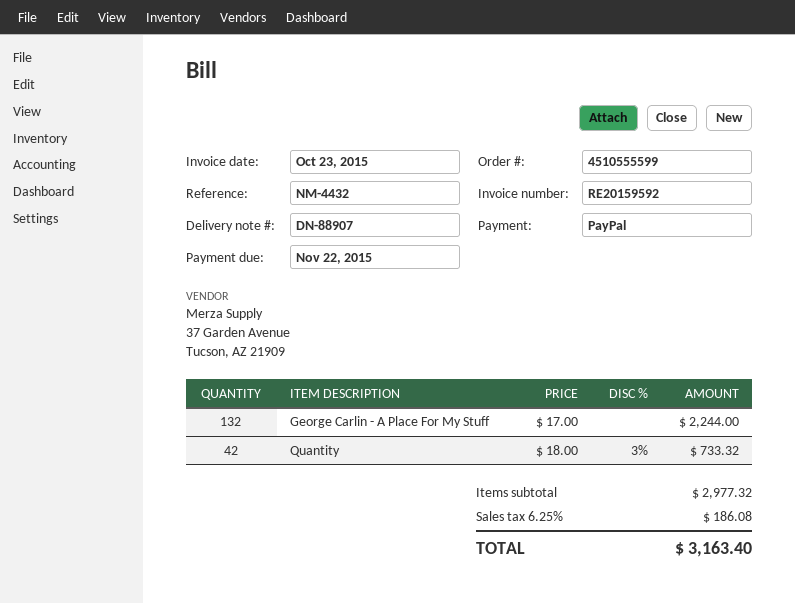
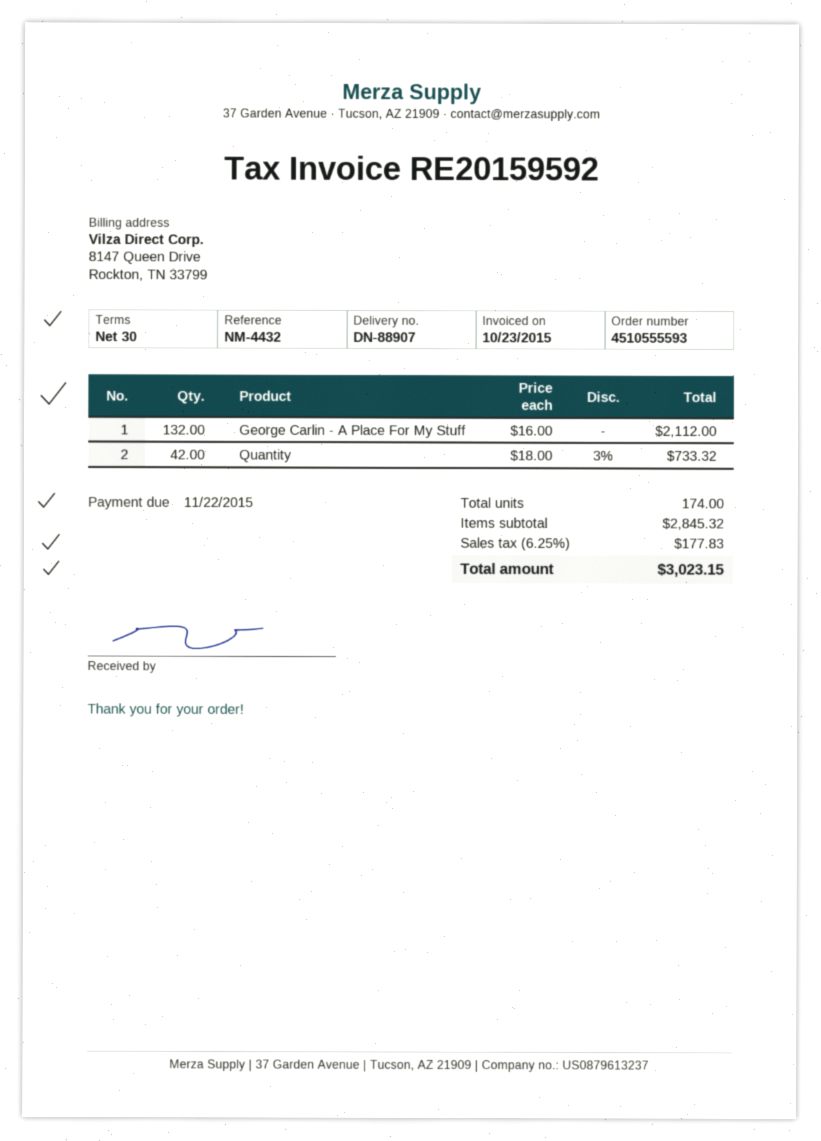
order number: 4510555599 -> 4510555593
George Carlin - A Place For My Stuff: 132 x 17.00 = 2244.00 -> 132 x 16.00 = 2112.00
subtotal: 2977.32 -> 2845.32
tax: 6.25% = 186.08 -> 6.25% = 177.83
total: 3163.40 -> 3023.15

